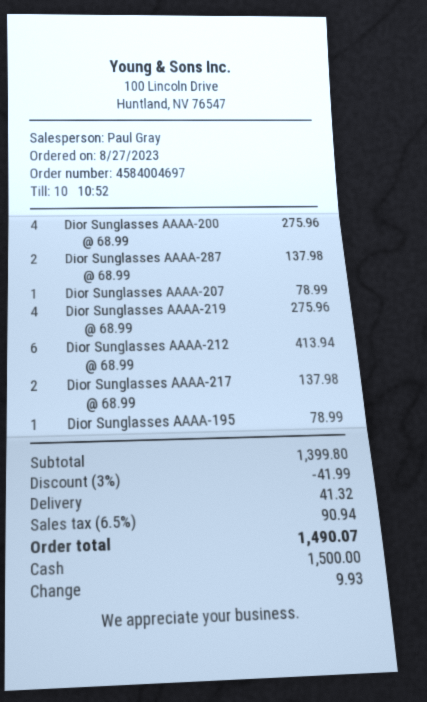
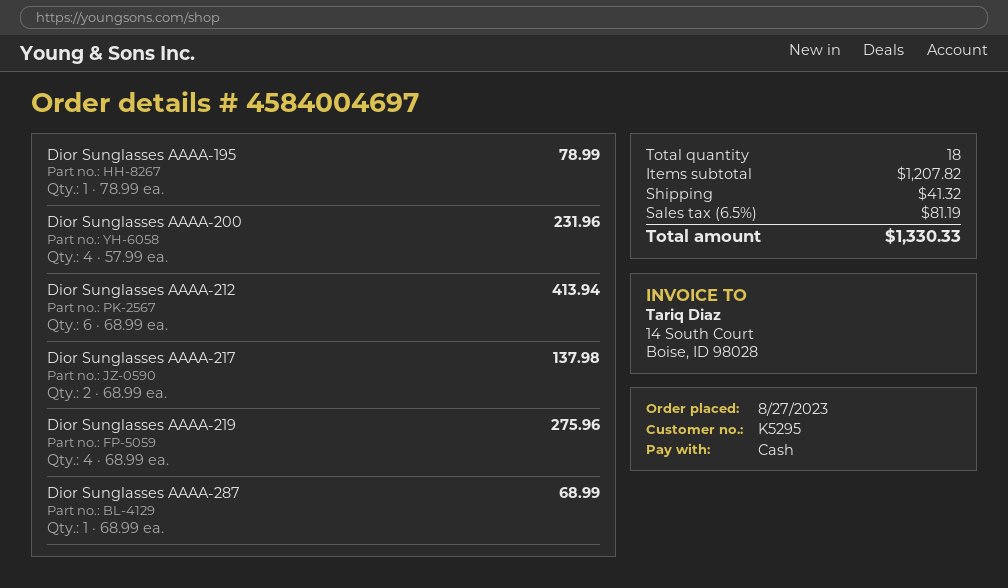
Dior Sunglasses AAAA-200: 4 x 68.99 = 275.96 -> 4 x 57.99 = 231.96
Dior Sunglasses AAAA-287: 2 x 68.99 = 137.98 -> 1 x 68.99 = 68.99
Dior Sunglasses AAAA-207: 1 x 78.99 = 78.99 -> none
subtotal: 1399.80 -> 1207.82
discount: 3% = 41.99 -> none
tax: 6.5% = 90.94 -> 6.5% = 81.19
total: 1490.07 -> 1330.33

